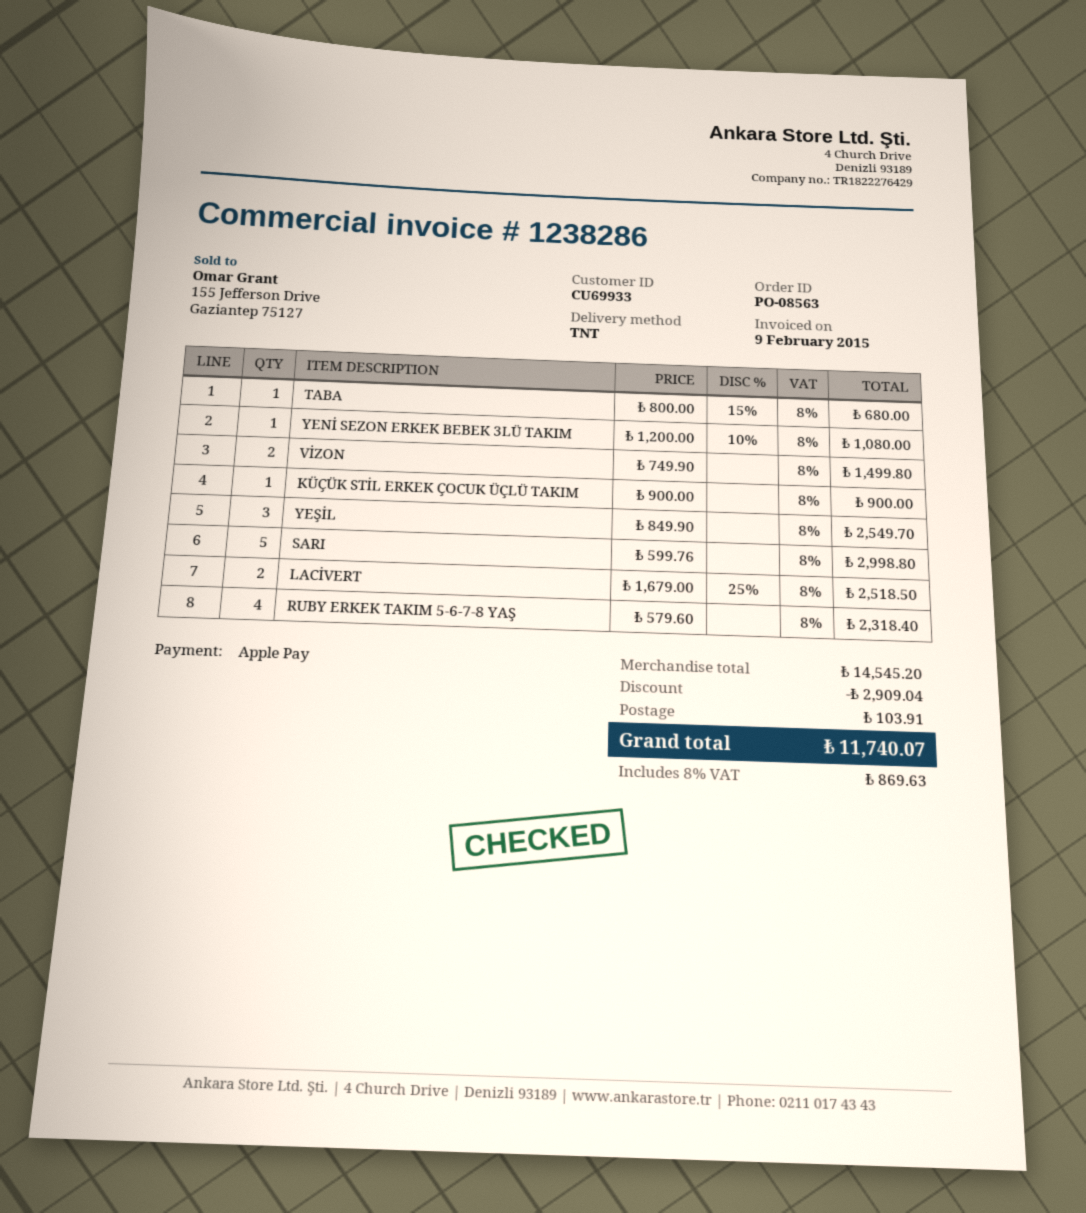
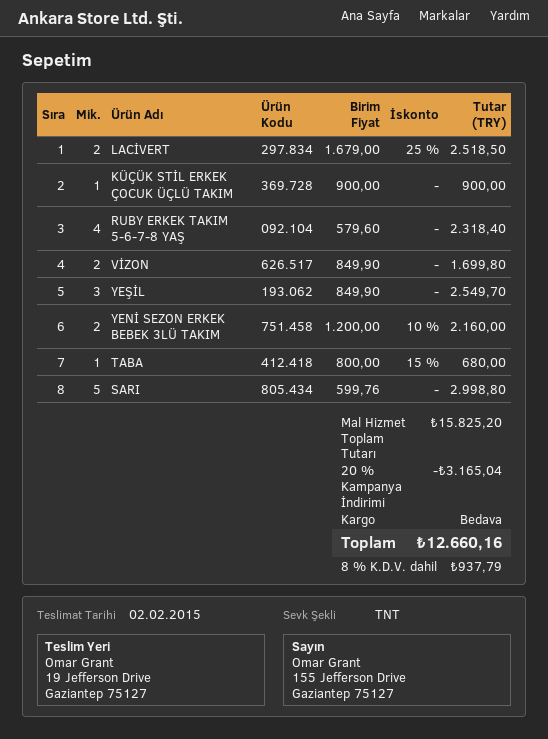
YENİ SEZON ERKEK BEBEK 3LÜ TAKIM: 1 x 1200.00 - 10% = 1080.00 -> 2 x 1200.00 - 10% = 2160.00
VİZON: 2 x 749.90 = 1499.80 -> 2 x 849.90 = 1699.80
subtotal: 14545.20 -> 15825.20
discount: 2909.04 -> 3165.04
shipping: 103.91 -> 0.00
tax: 8% = 869.63 -> 8% = 937.79
total: 11740.07 -> 12660.16

